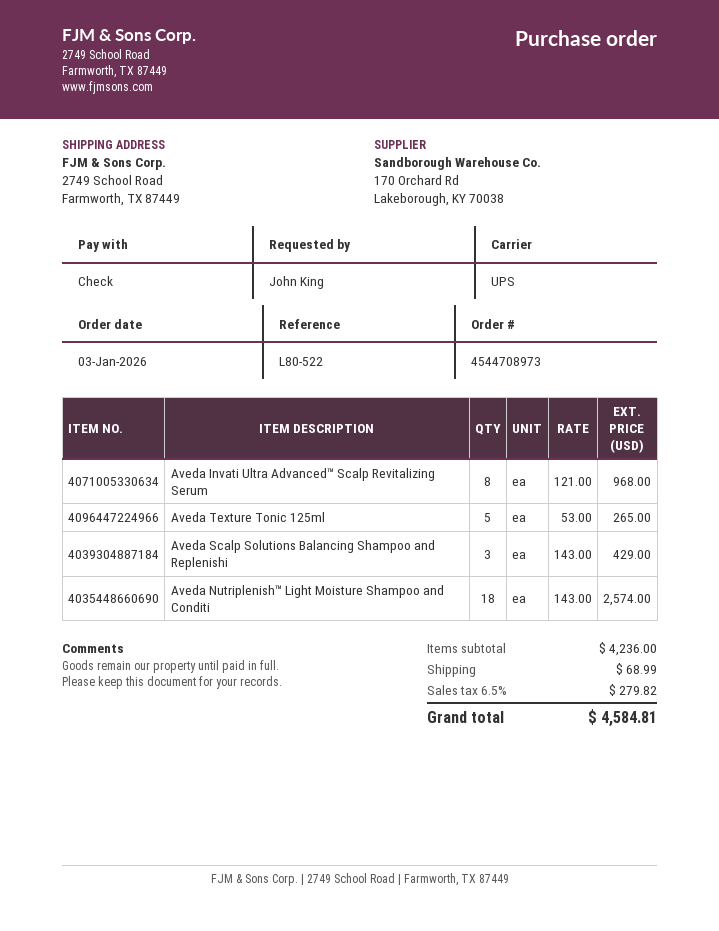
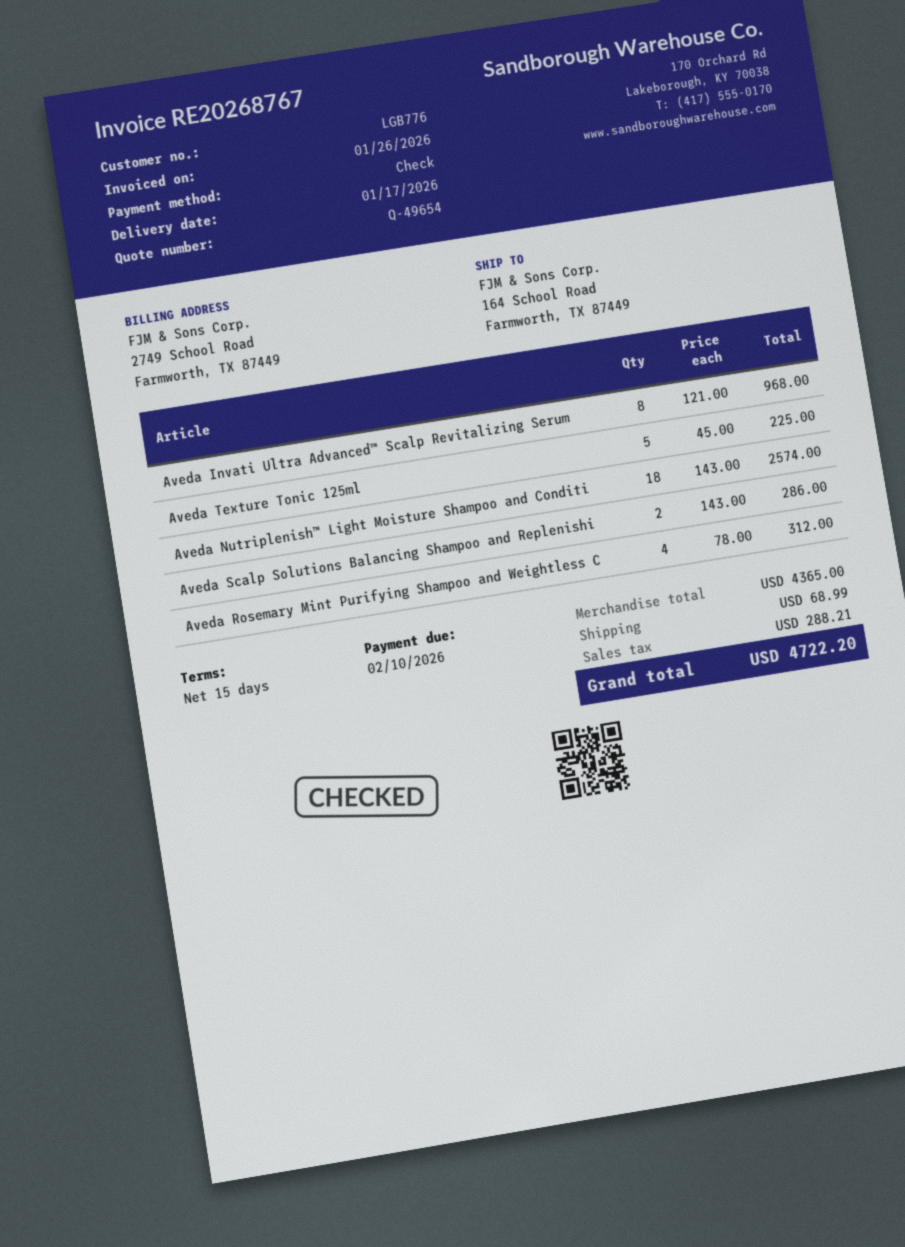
ship to: 2749 School Road, Farmworth, TX 87449 -> 164 School Road, Farmworth, TX 87449
Aveda Texture Tonic 125ml: 5 x 53.00 = 265.00 -> 5 x 45.00 = 225.00
Aveda Scalp Solutions Balancing Shampoo and Replenishi: 3 x 143.00 = 429.00 -> 2 x 143.00 = 286.00
Aveda Rosemary Mint Purifying Shampoo and Weightless C: none -> 4 x 78.00 = 312.00
subtotal: 4236.00 -> 4365.00
tax: 279.82 -> 288.21
total: 4584.81 -> 4722.20

